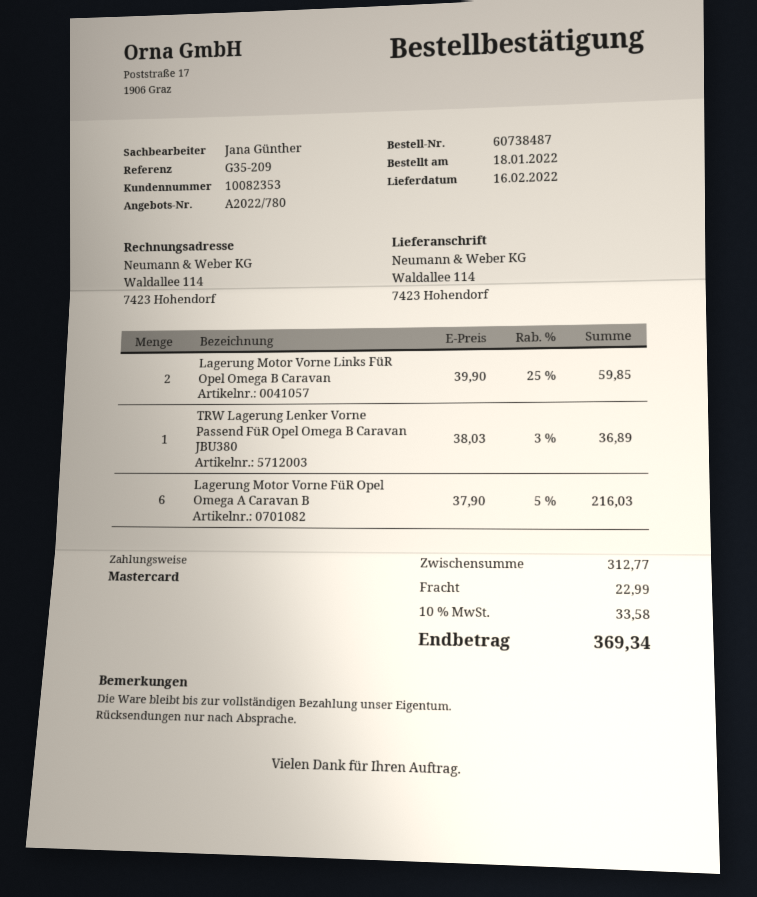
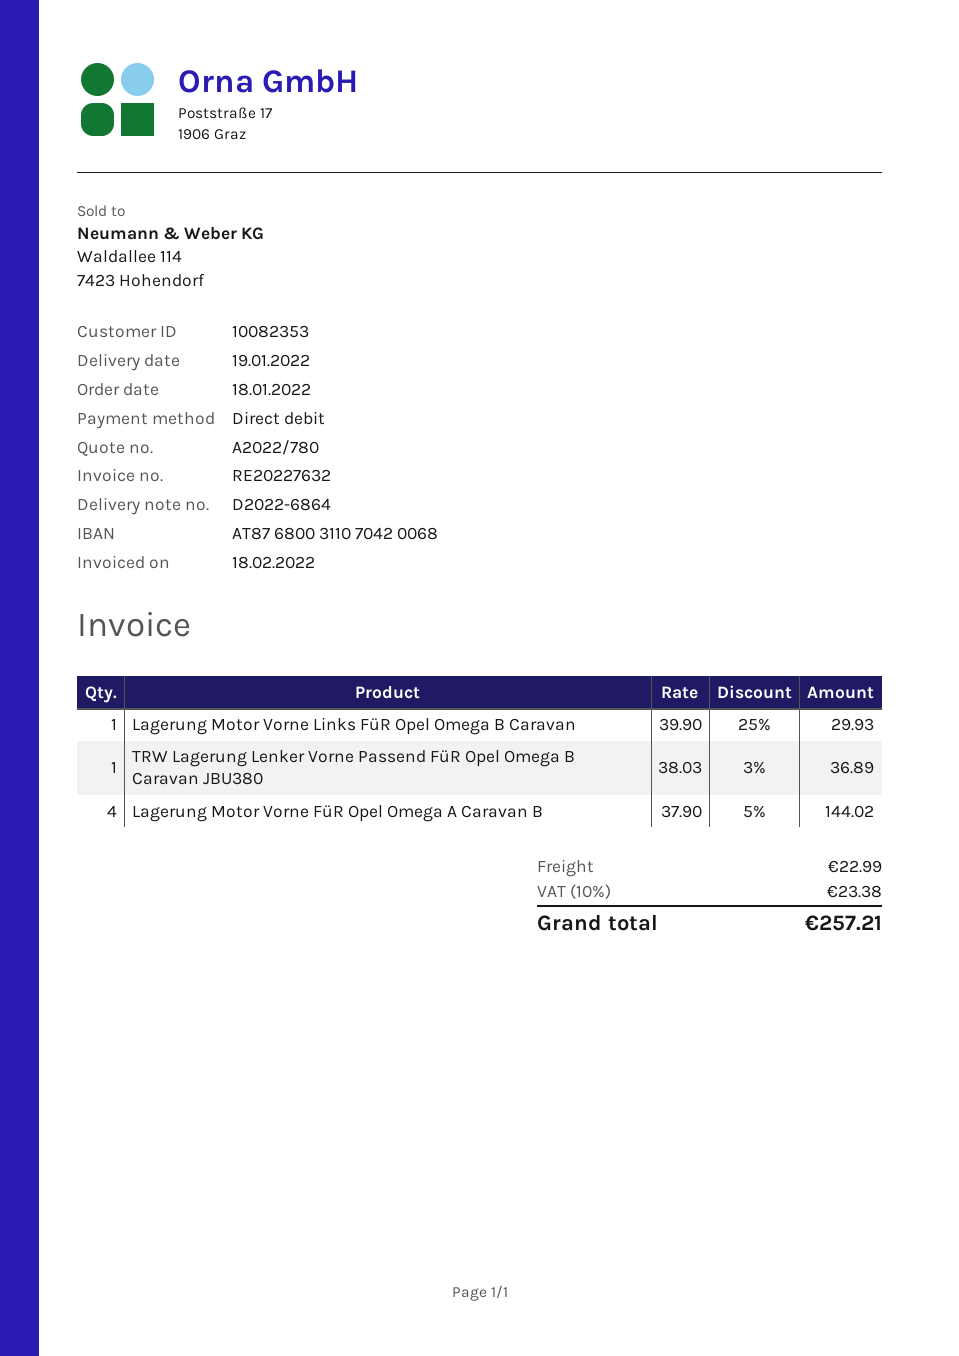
delivery date: 2022-02-16 -> 2022-01-19
payment method: Mastercard -> direct debit
Lagerung Motor Vorne Links FüR Opel Omega B Caravan: 2 x 39.90 - 25% = 59.85 -> 1 x 39.90 - 25% = 29.93
Lagerung Motor Vorne FüR Opel Omega A Caravan B: 6 x 37.90 - 5% = 216.03 -> 4 x 37.90 - 5% = 144.02
tax: 10% = 33.58 -> 10% = 23.38
total: 369.34 -> 257.21

